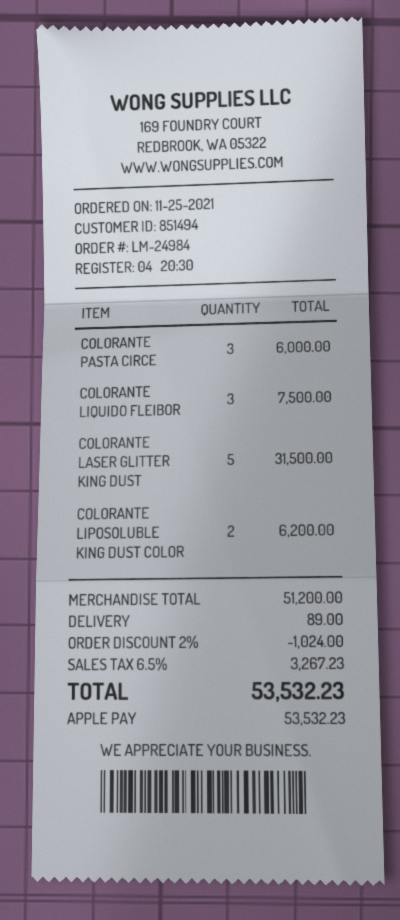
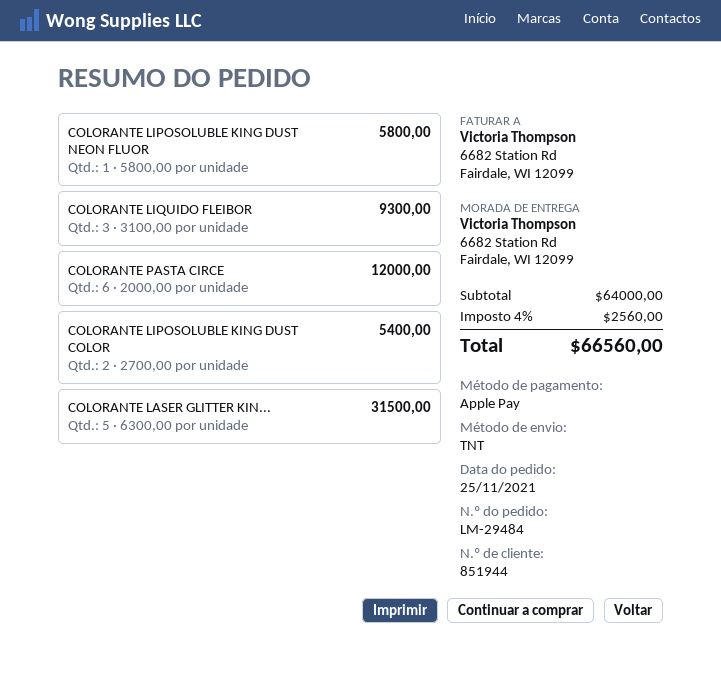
order number: LM-24984 -> LM-29484
customer number: 851494 -> 851944
COLORANTE PASTA CIRCE: 3 for 6000.00 -> 6 for 12000.00
COLORANTE LIQUIDO FLEIBOR: 3 for 7500.00 -> 3 for 9300.00
COLORANTE LIPOSOLUBLE KING DUST COLOR: 2 for 6200.00 -> 2 for 5400.00
COLORANTE LIPOSOLUBLE KING DUST NEON FLUOR: none -> 1 for 5800.00
subtotal: 51200.00 -> 64000.00
discount: 2% = 1024.00 -> none
shipping: 89.00 -> none
tax: 6.5% = 3267.23 -> 4% = 2560.00
total: 53532.23 -> 66560.00

